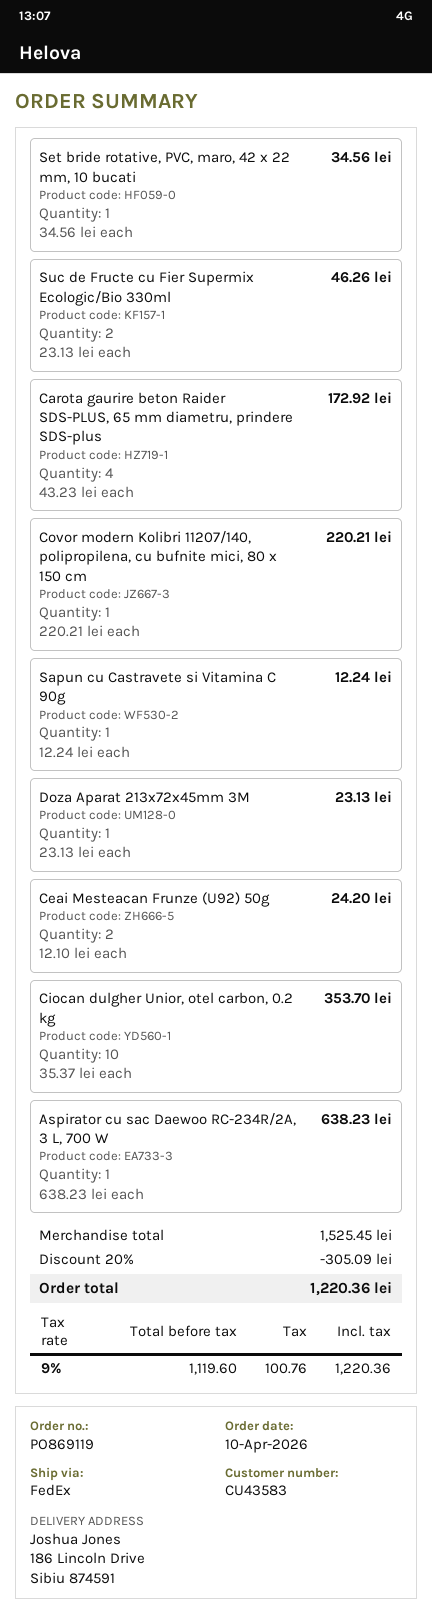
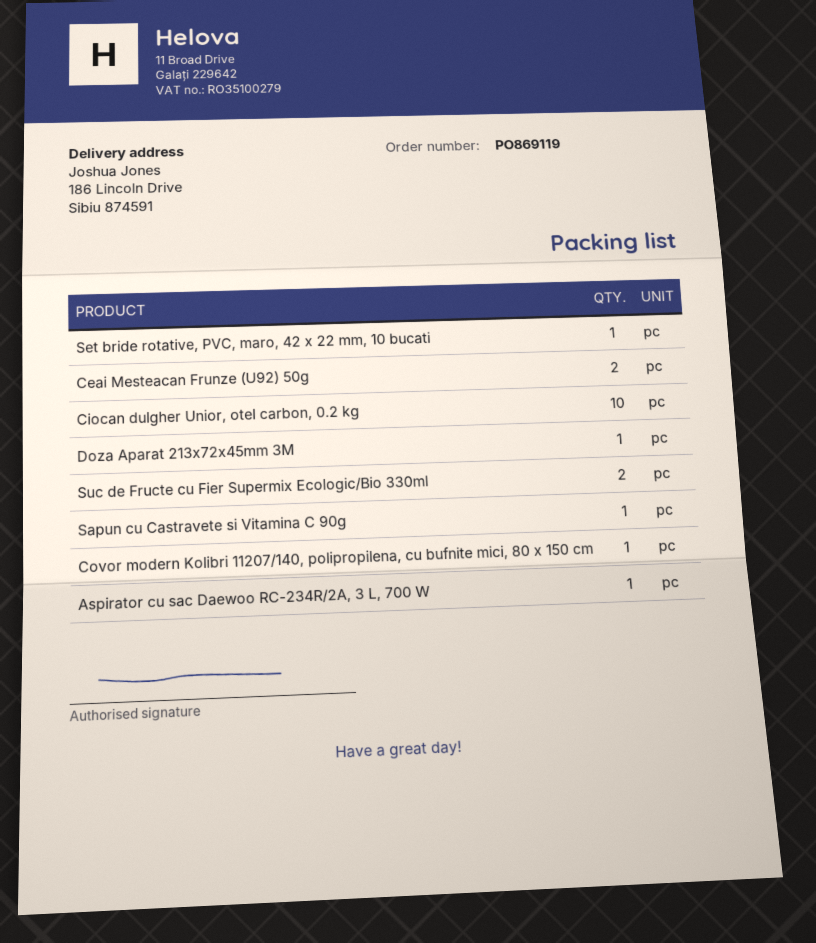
Carota gaurire beton Raider SDS-PLUS, 65 mm diametru, prindere SDS-plus: 4 -> none

